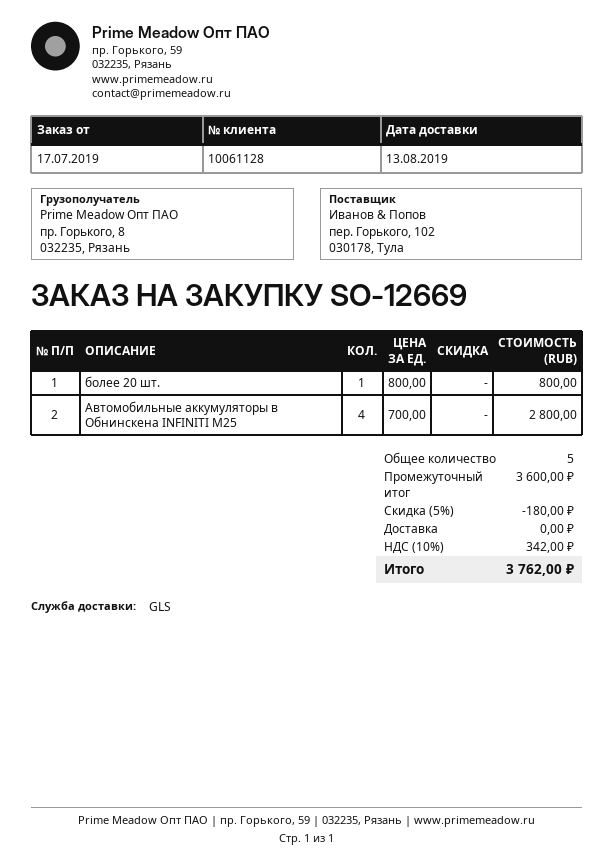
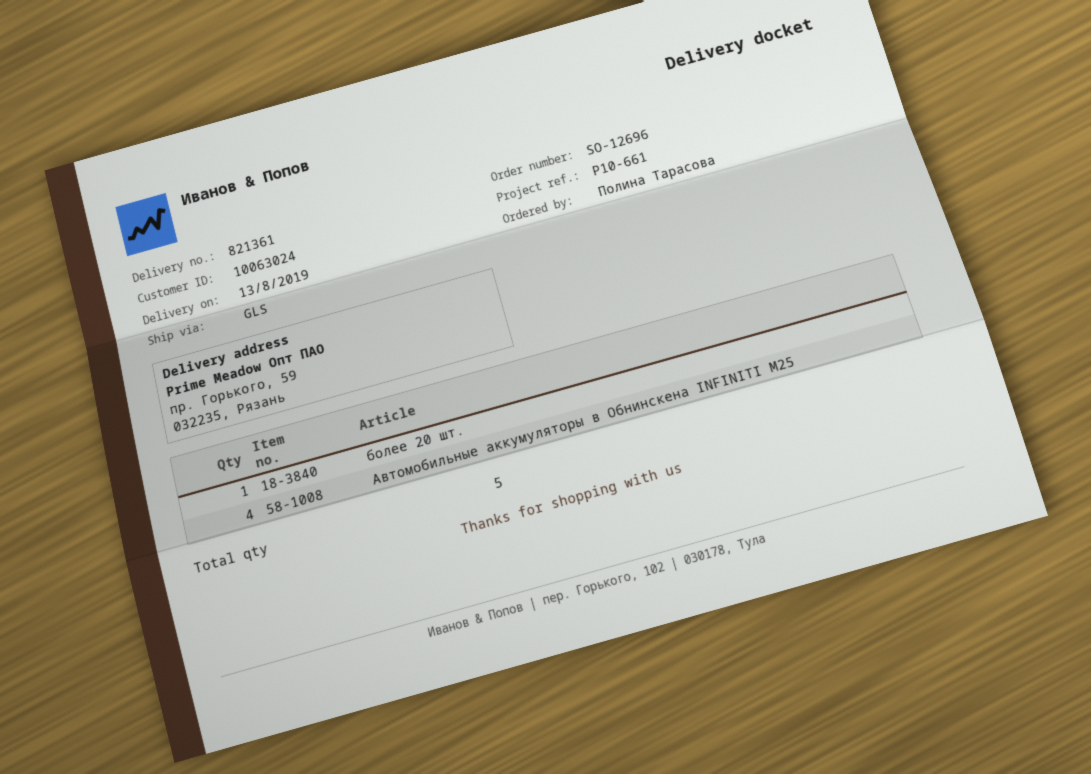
order number: SO-12669 -> SO-12696
customer number: 10061128 -> 10063024
ship to: пр. Горького, 8, 032235, Рязань -> пр. Горького, 59, 032235, Рязань

